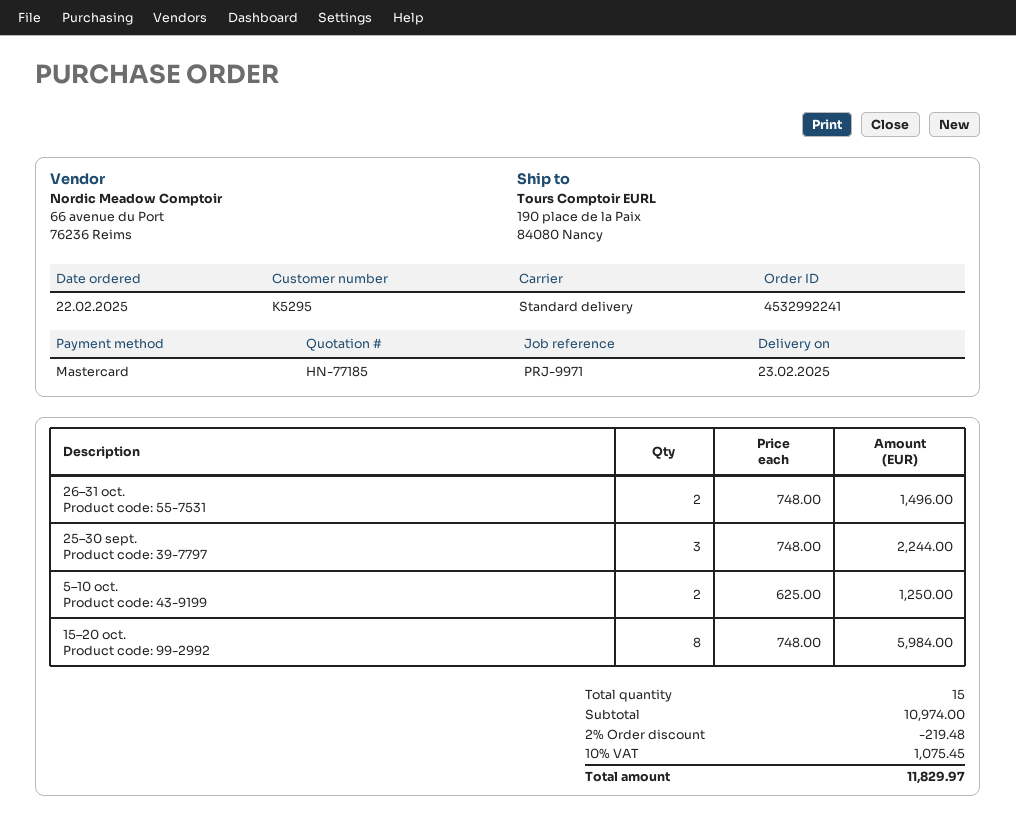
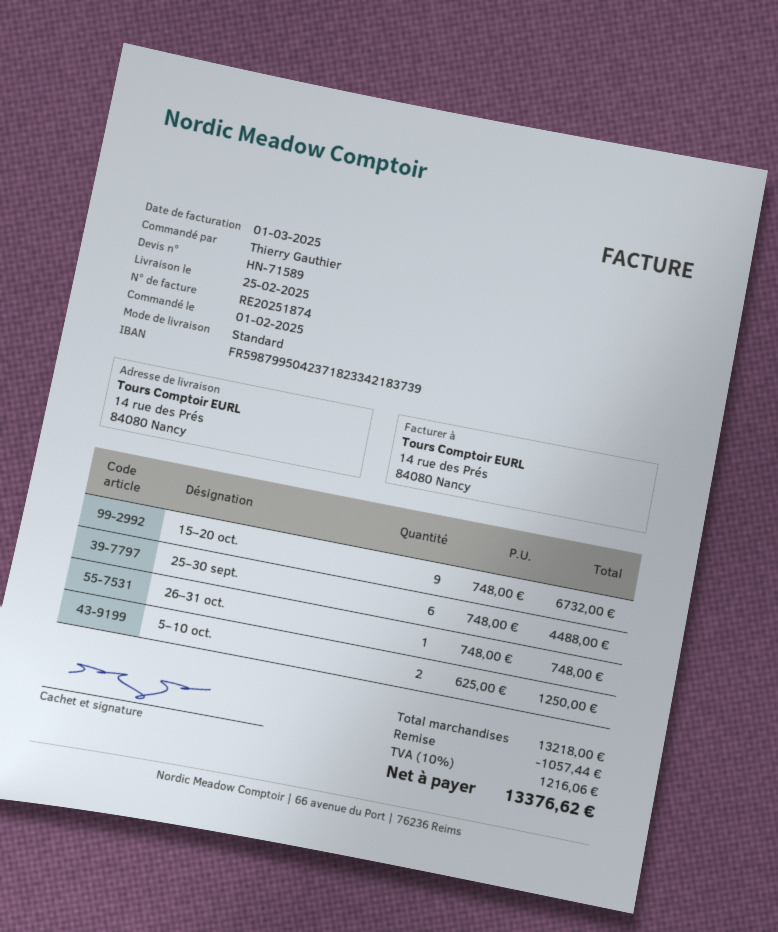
quote number: HN-77185 -> HN-71589
order date: 2025-02-22 -> 2025-02-01
delivery date: 2025-02-23 -> 2025-02-25
ship to: 190 place de la Paix, 84080 Nancy -> 14 rue des Prés, 84080 Nancy
26–31 oct.: 2 x 748.00 = 1496.00 -> 1 x 748.00 = 748.00
25–30 sept.: 3 x 748.00 = 2244.00 -> 6 x 748.00 = 4488.00
15–20 oct.: 8 x 748.00 = 5984.00 -> 9 x 748.00 = 6732.00
subtotal: 10974.00 -> 13218.00
discount: 219.48 -> 1057.44
tax: 10% = 1075.45 -> 10% = 1216.06
total: 11829.97 -> 13376.62

